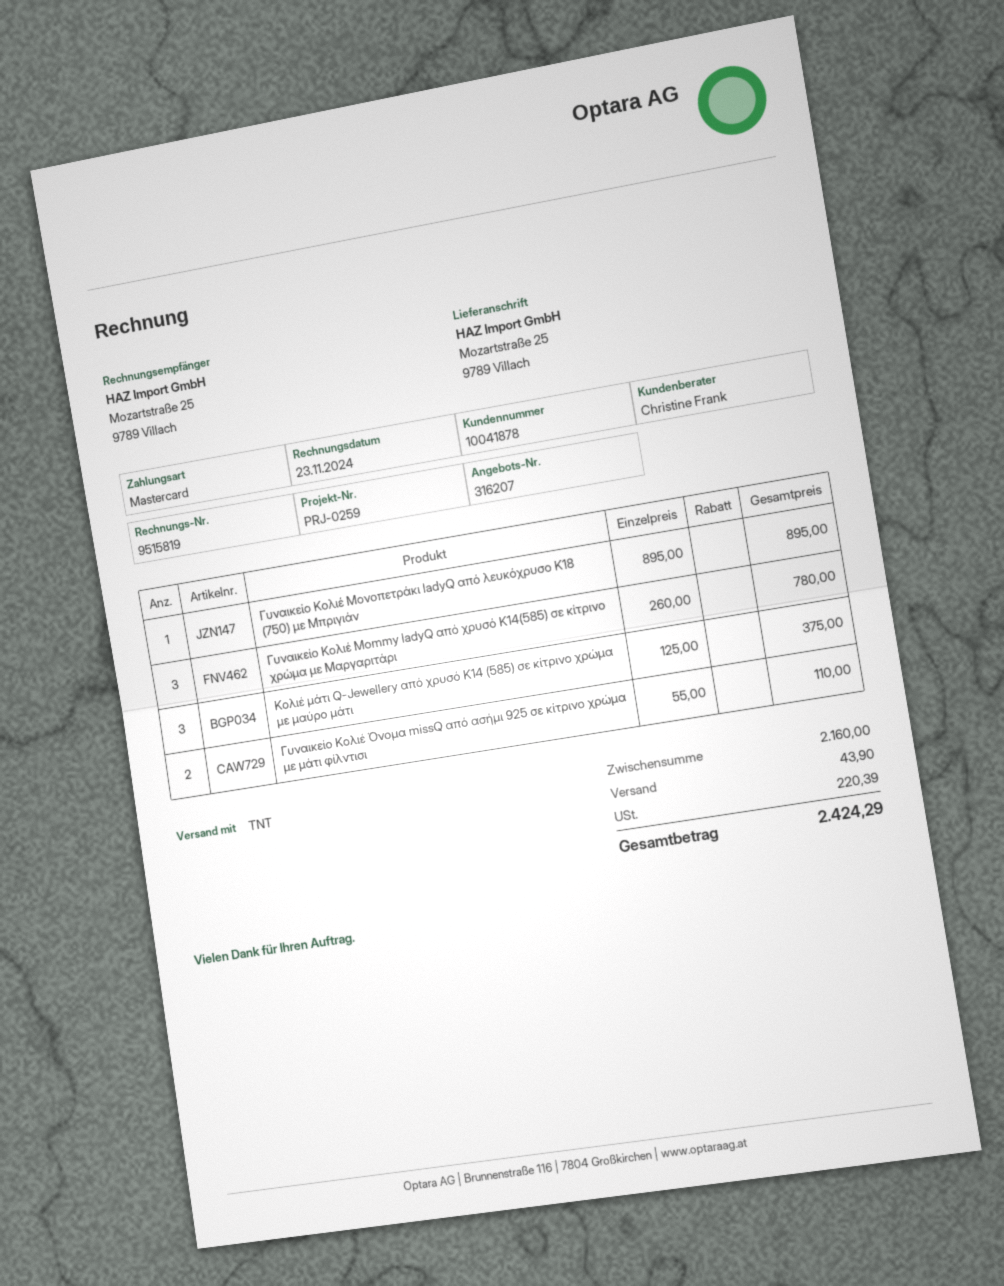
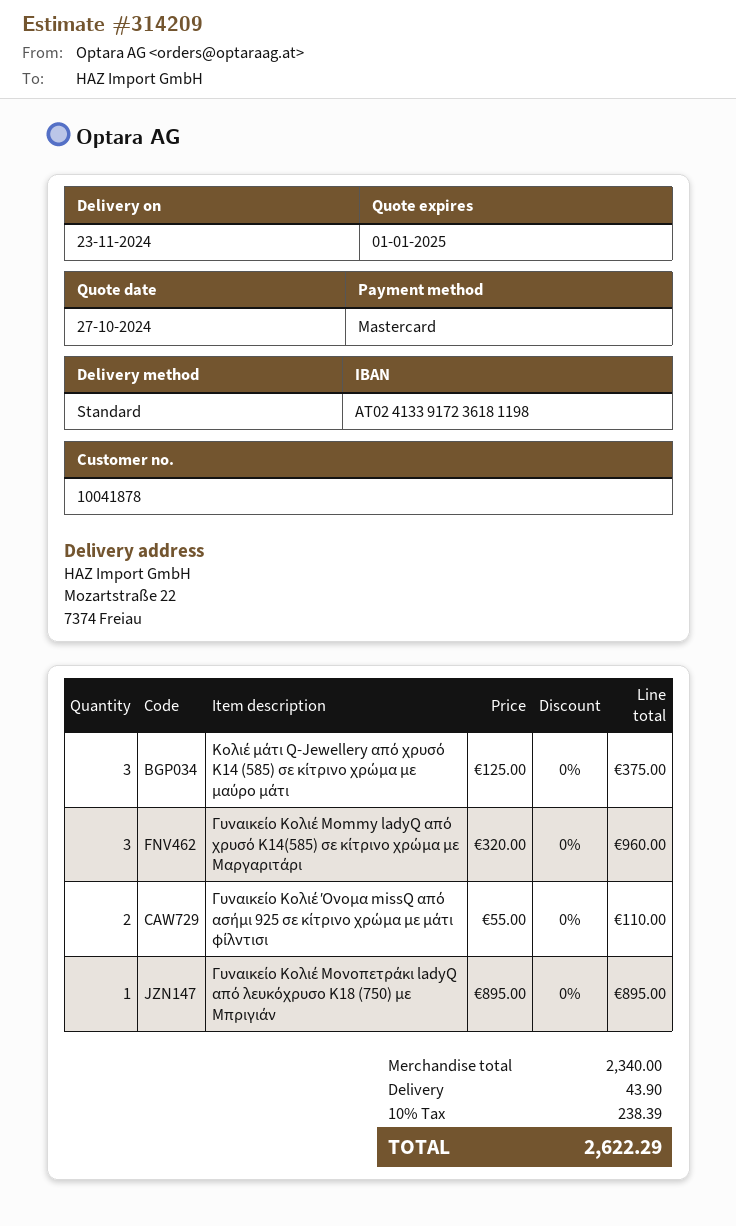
quote number: 316207 -> 314209
shipping method: TNT -> standard
ship to: Mozartstraße 25, 9789 Villach -> Mozartstraße 22, 7374 Freiau
Γυναικείο Κολιέ Mommy ladyQ από χρυσό Κ14(585) σε κίτρινο χρώμα με Μαργαριτάρι: 3 x 260.00 = 780.00 -> 3 x 320.00 = 960.00
subtotal: 2160.00 -> 2340.00
tax: 220.39 -> 238.39
total: 2424.29 -> 2622.29

